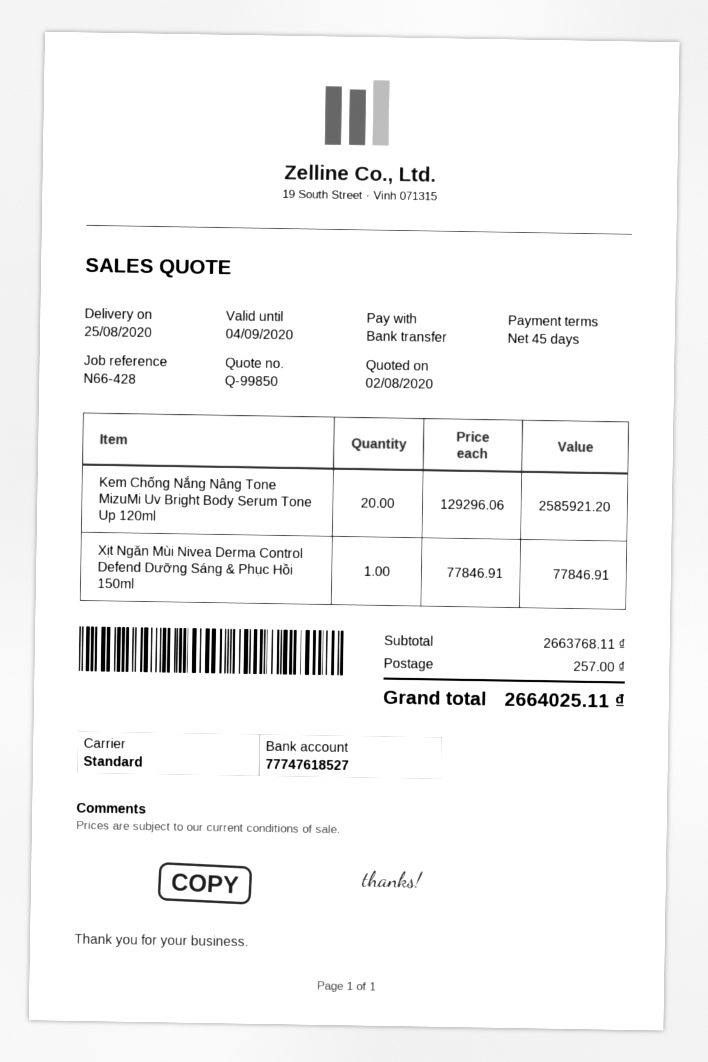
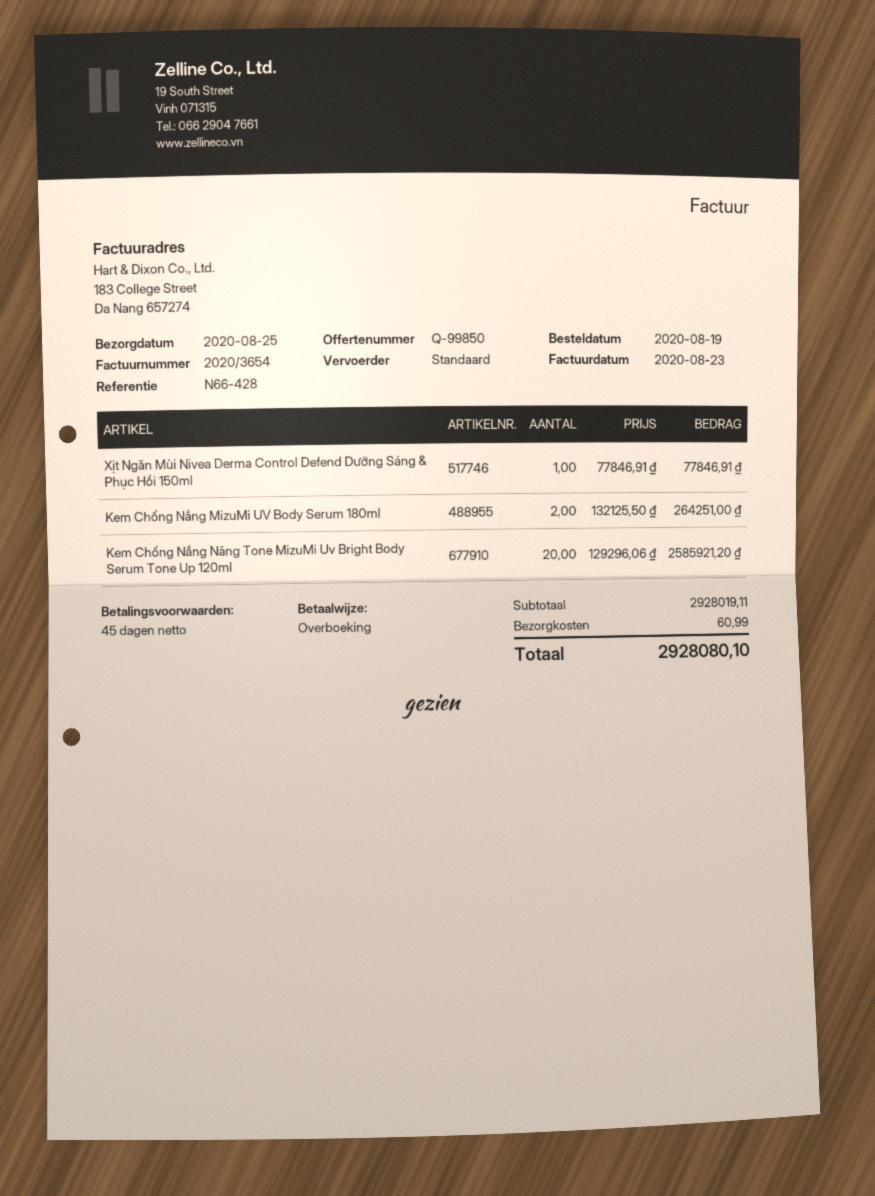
Kem Chống Nắng MizuMi UV Body Serum 180ml: none -> 2 x 132125.50 = 264251.00
subtotal: 2663768.11 -> 2928019.11
shipping: 257.00 -> 60.99
total: 2664025.11 -> 2928080.10

